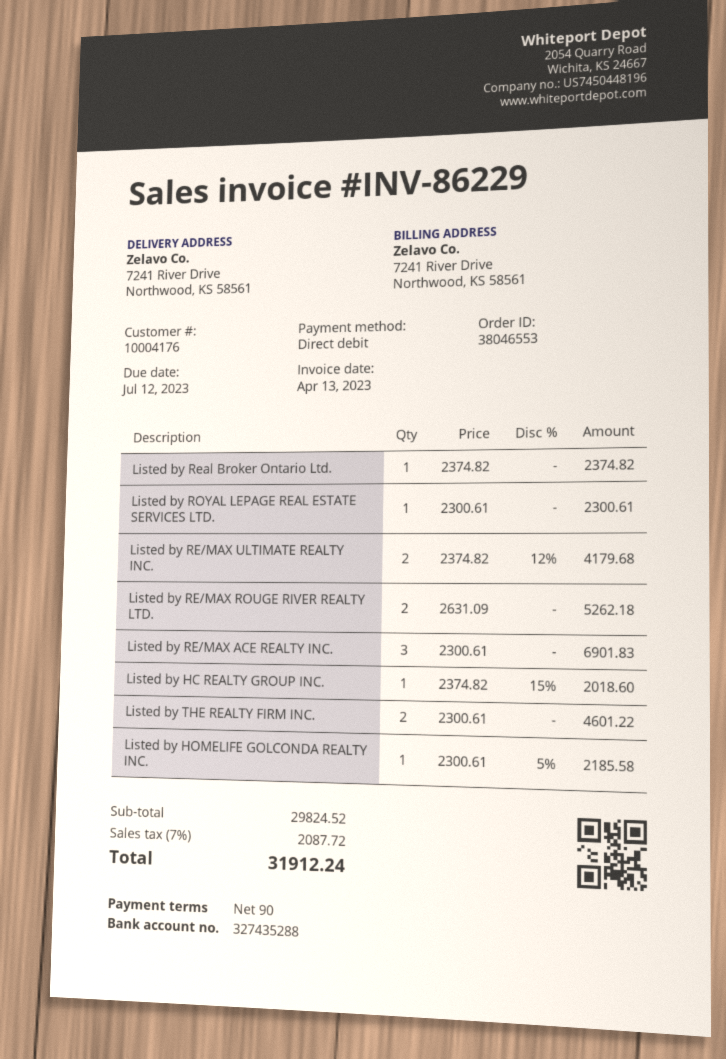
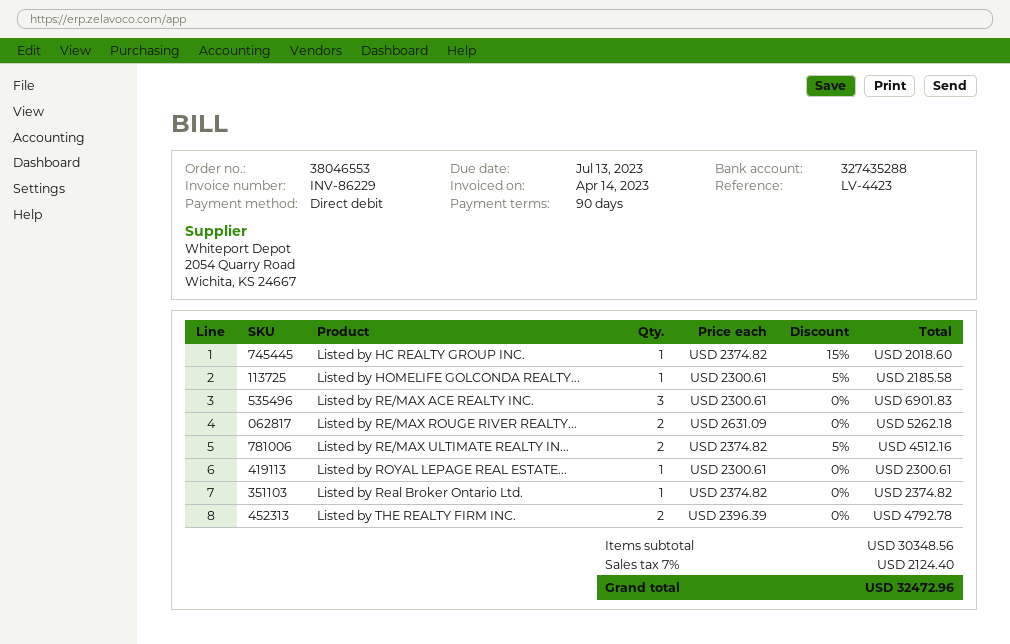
invoice date: 2023-04-13 -> 2023-04-14
due date: 2023-07-12 -> 2023-07-13
Listed by RE/MAX ULTIMATE REALTY INC.: 2 x 2374.82 - 12% = 4179.68 -> 2 x 2374.82 - 5% = 4512.16
Listed by THE REALTY FIRM INC.: 2 x 2300.61 = 4601.22 -> 2 x 2396.39 = 4792.78
subtotal: 29824.52 -> 30348.56
tax: 7% = 2087.72 -> 7% = 2124.40
total: 31912.24 -> 32472.96

